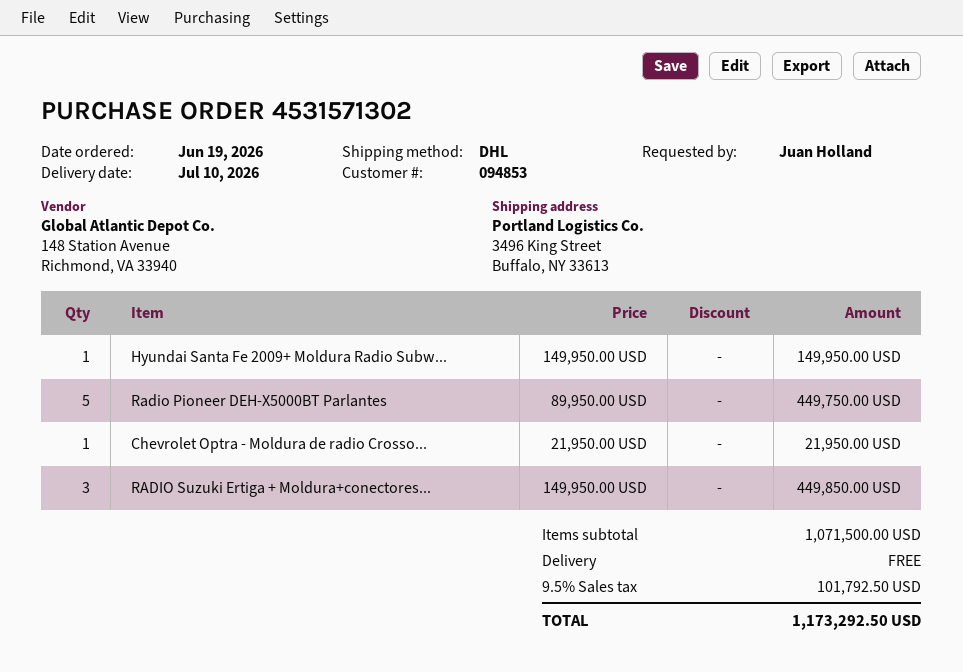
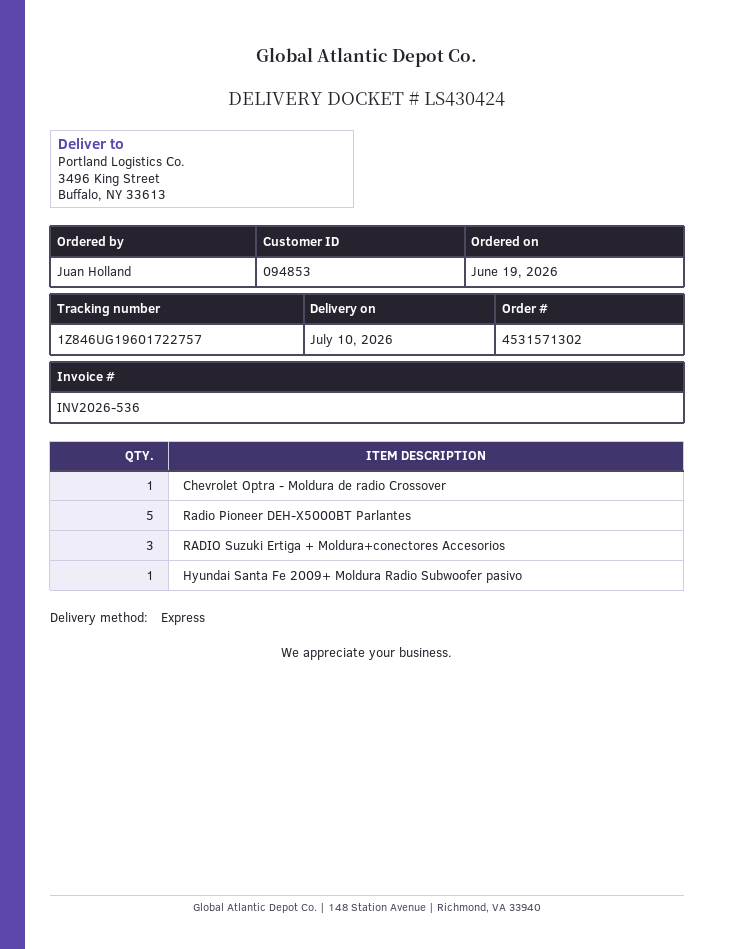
shipping method: DHL -> express

